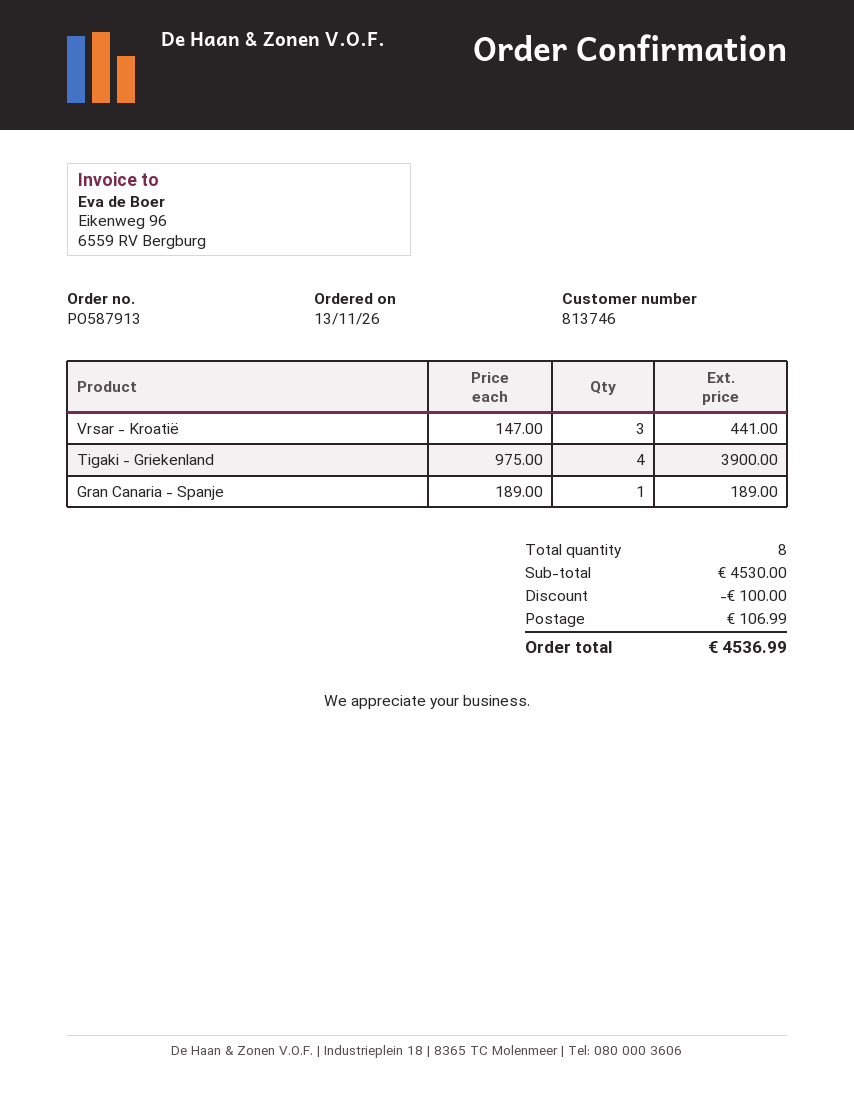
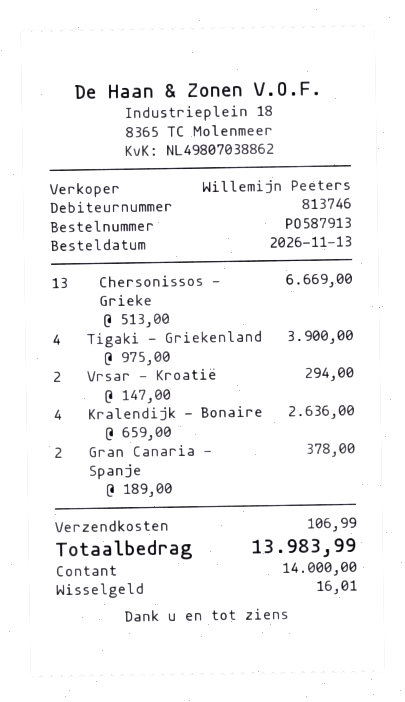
Vrsar - Kroatië: 3 x 147.00 = 441.00 -> 2 x 147.00 = 294.00
Gran Canaria - Spanje: 1 x 189.00 = 189.00 -> 2 x 189.00 = 378.00
Chersonissos - Grieke: none -> 13 x 513.00 = 6669.00
Kralendijk - Bonaire: none -> 4 x 659.00 = 2636.00
discount: 100.00 -> none
total: 4536.99 -> 13983.99

